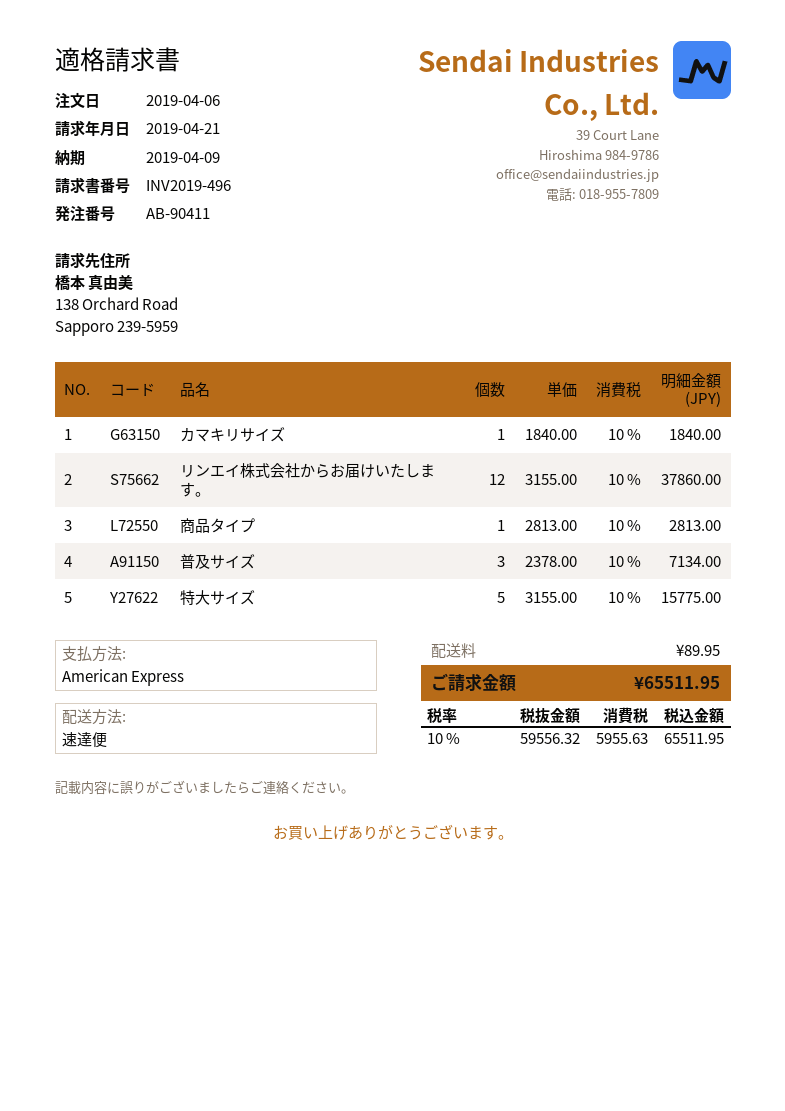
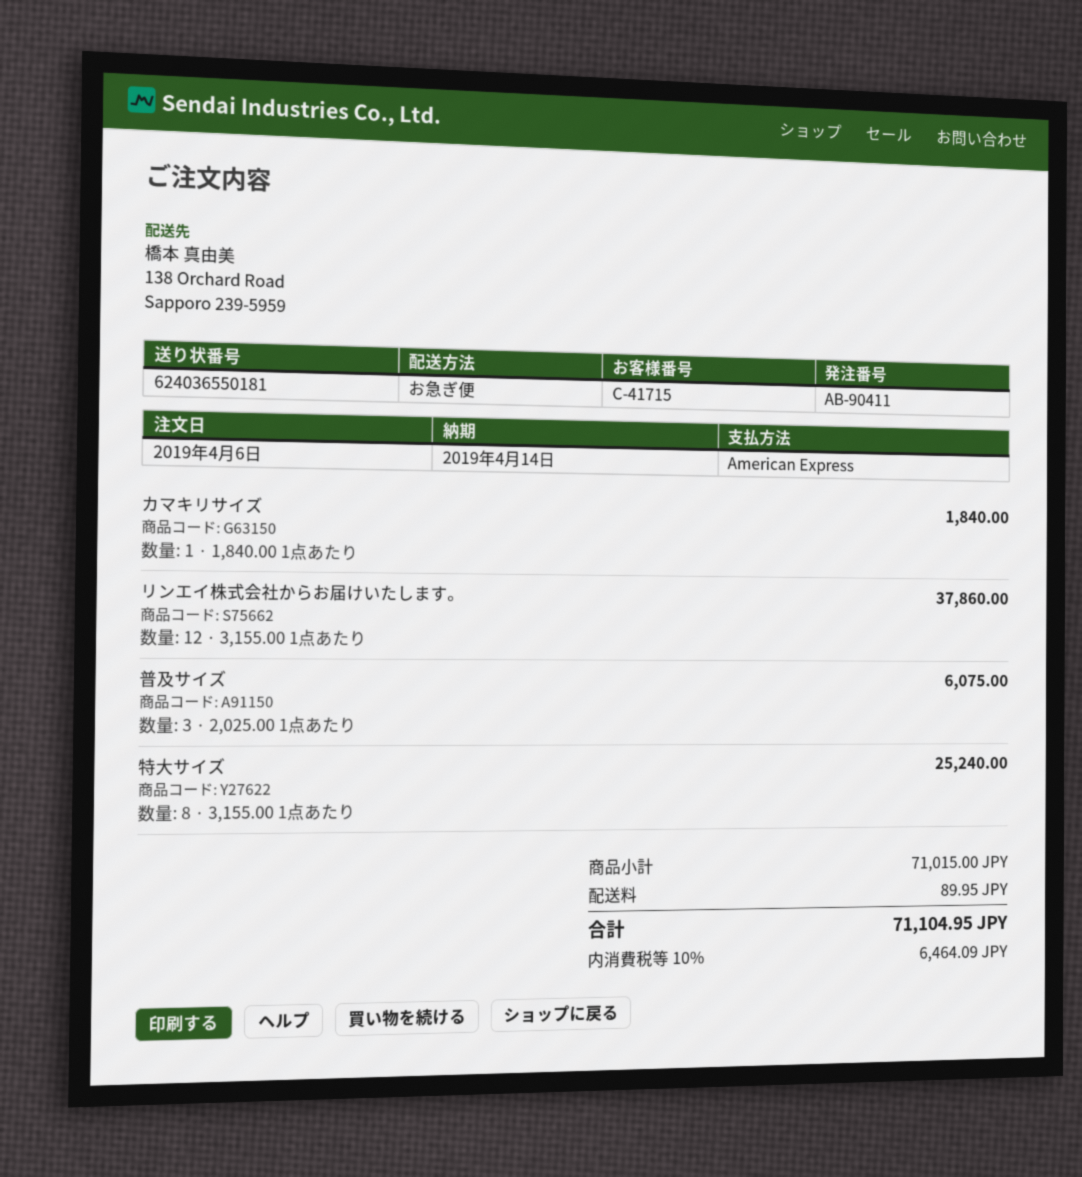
delivery date: 2019-04-09 -> 2019-04-14
商品タイプ: 1 x 2813.00 = 2813.00 -> none
普及サイズ: 3 x 2378.00 = 7134.00 -> 3 x 2025.00 = 6075.00
特大サイズ: 5 x 3155.00 = 15775.00 -> 8 x 3155.00 = 25240.00
tax: 10% = 5955.63 -> 10% = 6464.09
total: 65511.95 -> 71104.95

